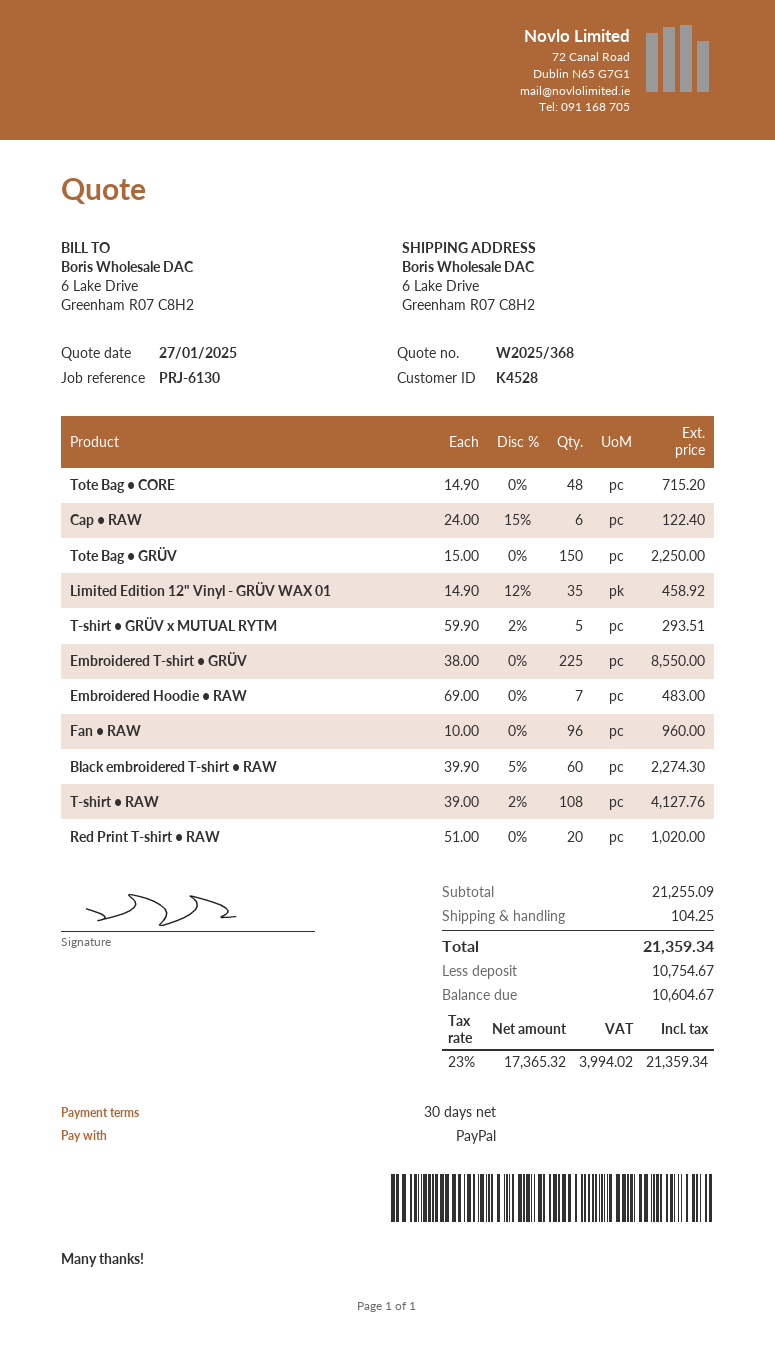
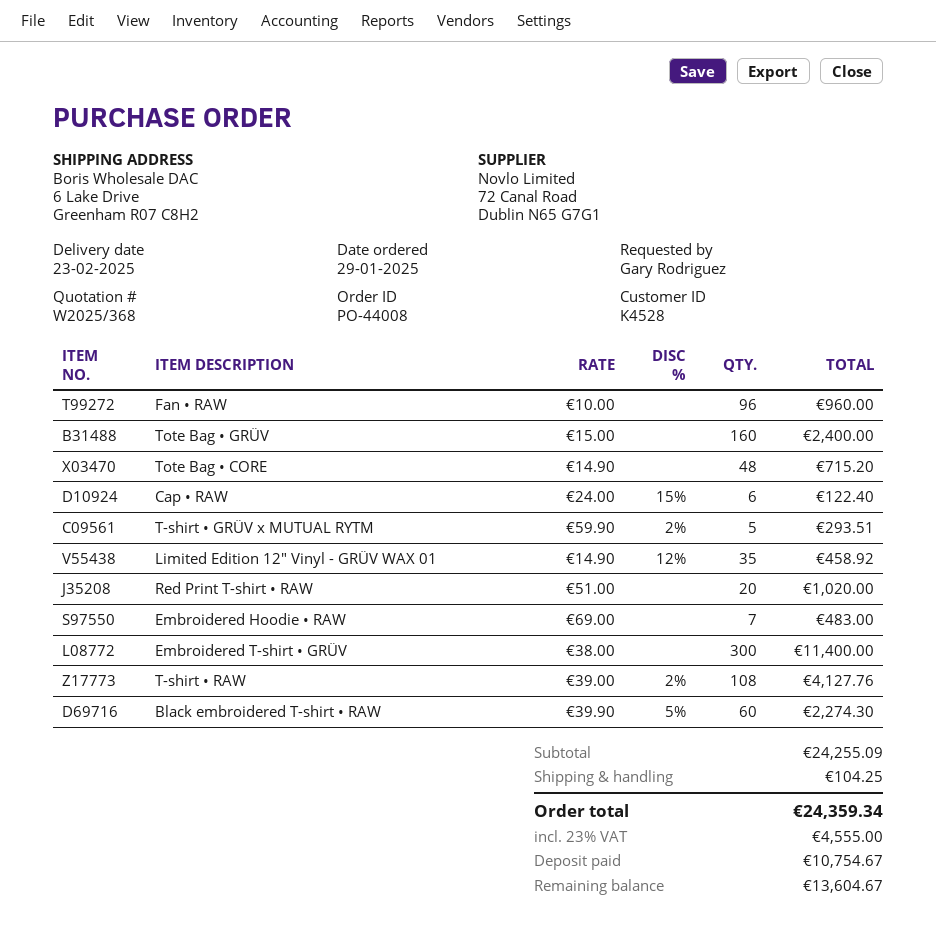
Tote Bag • GRÜV: 150 x 15.00 = 2250.00 -> 160 x 15.00 = 2400.00
Embroidered T-shirt • GRÜV: 225 x 38.00 = 8550.00 -> 300 x 38.00 = 11400.00
subtotal: 21255.09 -> 24255.09
tax: 23% = 3994.02 -> 23% = 4555.00
total: 21359.34 -> 24359.34
balance: 10604.67 -> 13604.67

